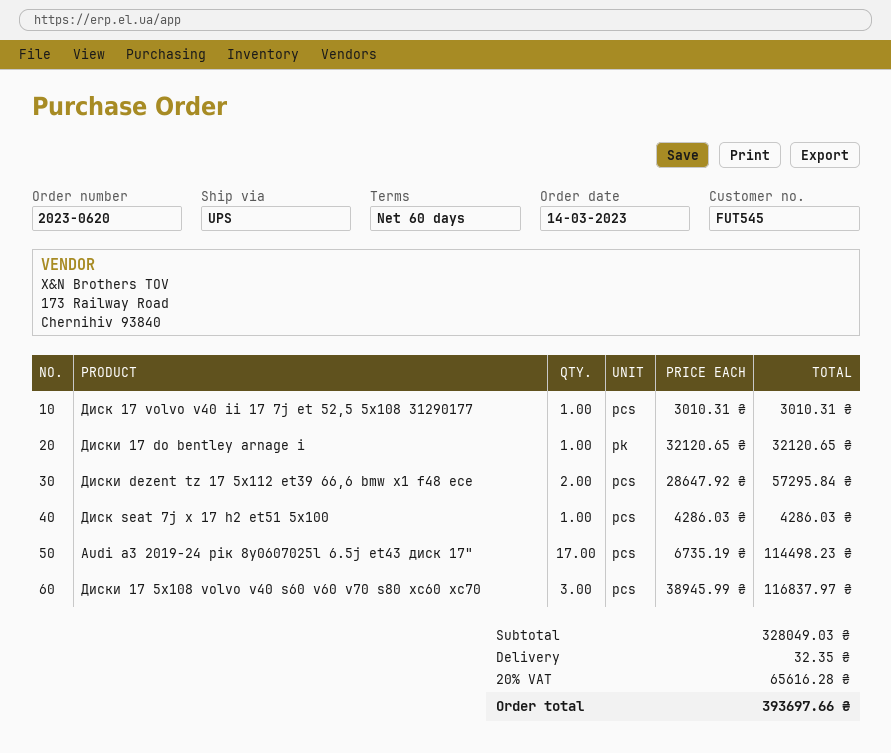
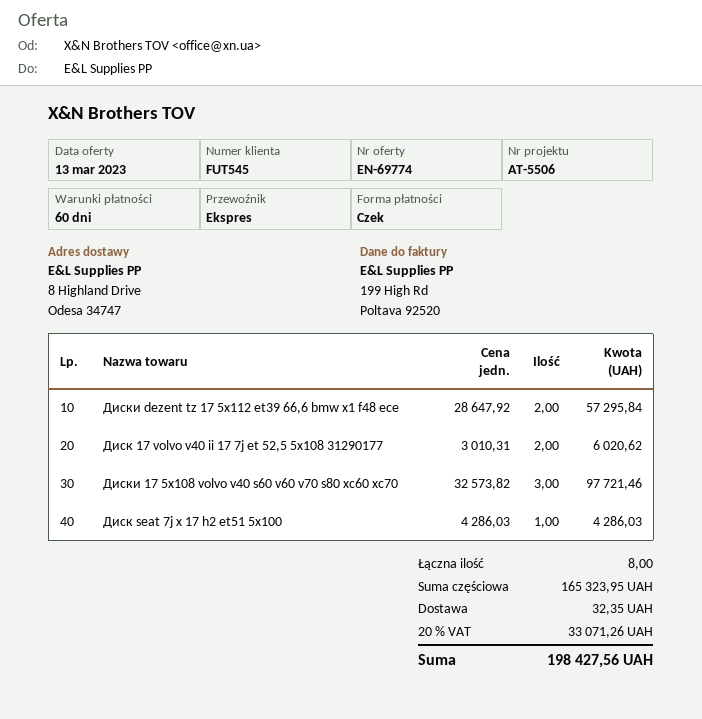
shipping method: UPS -> express
Диск 17 volvo v40 ii 17 7j et 52,5 5x108 31290177: 1 x 3010.31 = 3010.31 -> 2 x 3010.31 = 6020.62
Диски 17 do bentley arnage i: 1 x 32120.65 = 32120.65 -> none
Audi a3 2019-24 рік 8y0607025l 6.5j et43 диск 17": 17 x 6735.19 = 114498.23 -> none
Диски 17 5x108 volvo v40 s60 v60 v70 s80 xc60 xc70: 3 x 38945.99 = 116837.97 -> 3 x 32573.82 = 97721.46
subtotal: 328049.03 -> 165323.95
tax: 20% = 65616.28 -> 20% = 33071.26
total: 393697.66 -> 198427.56

